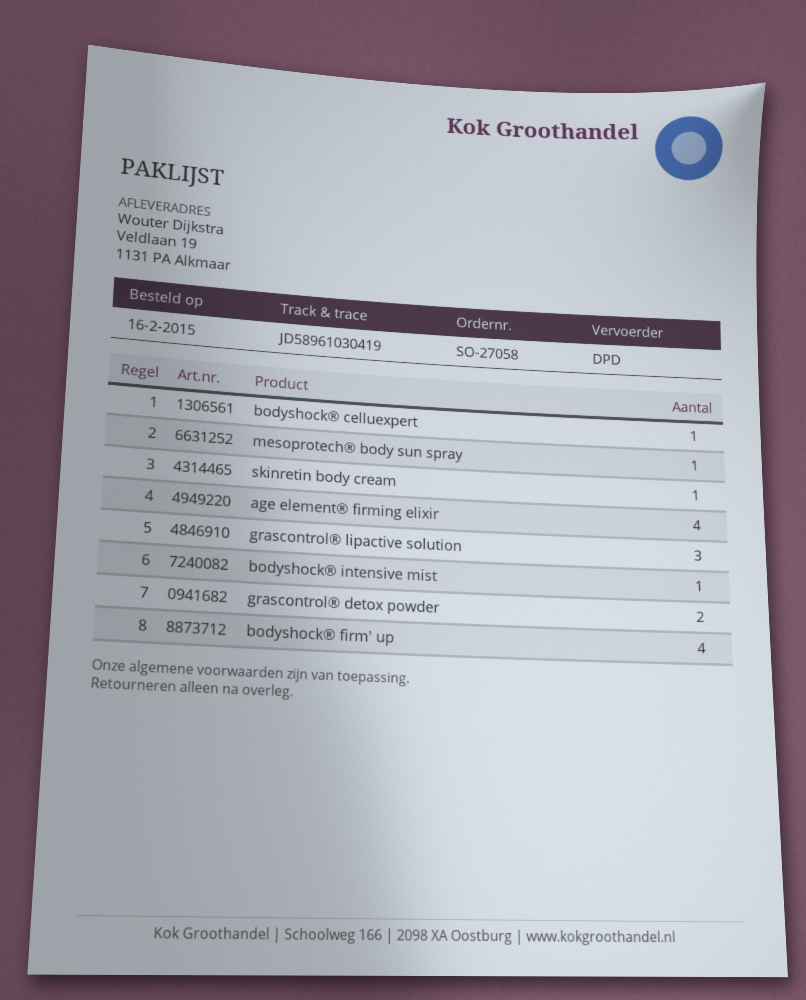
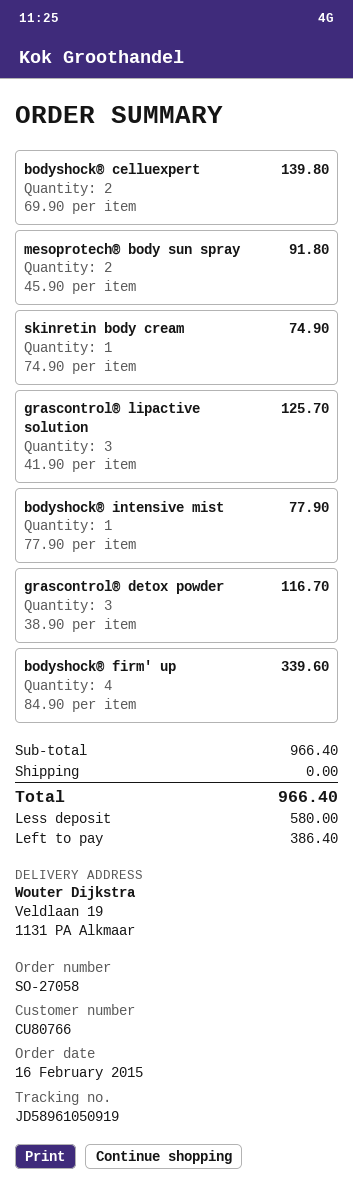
tracking number: JD58961030419 -> JD58961050919
bodyshock® celluexpert: 1 -> 2
mesoprotech® body sun spray: 1 -> 2
age element® firming elixir: 4 -> none
grascontrol® detox powder: 2 -> 3

